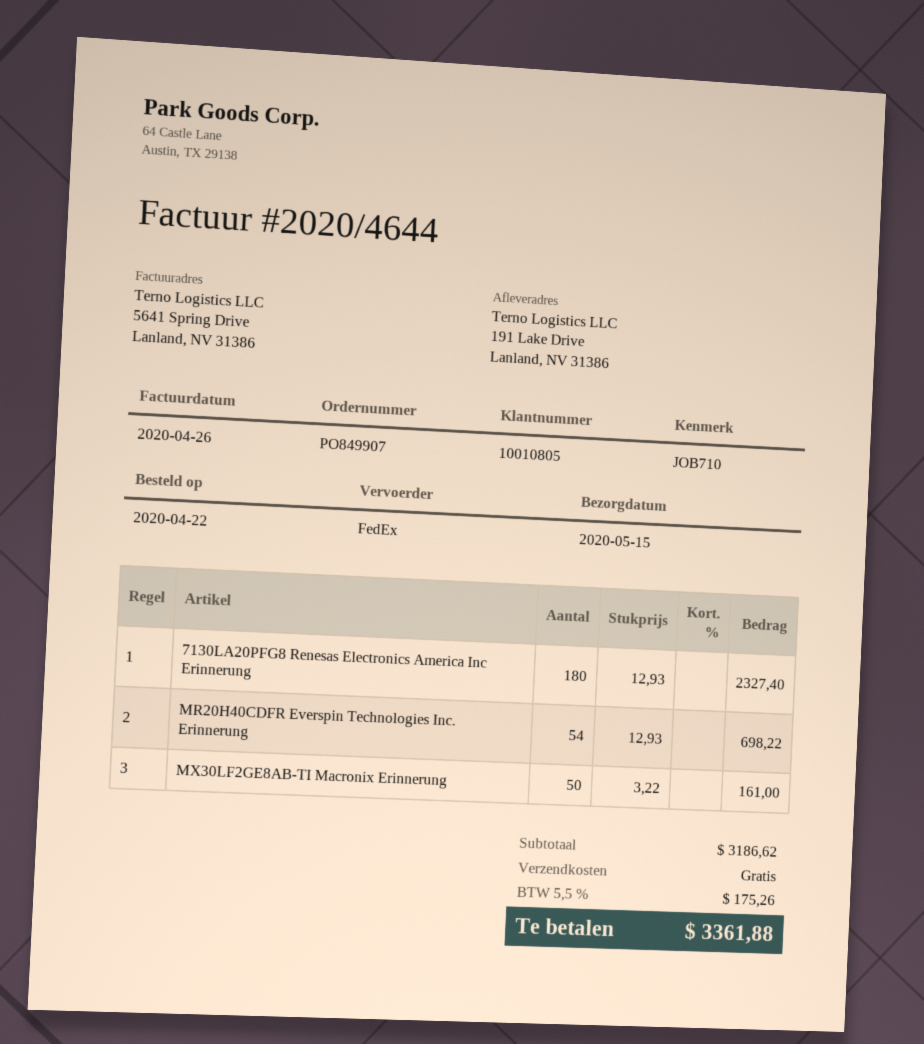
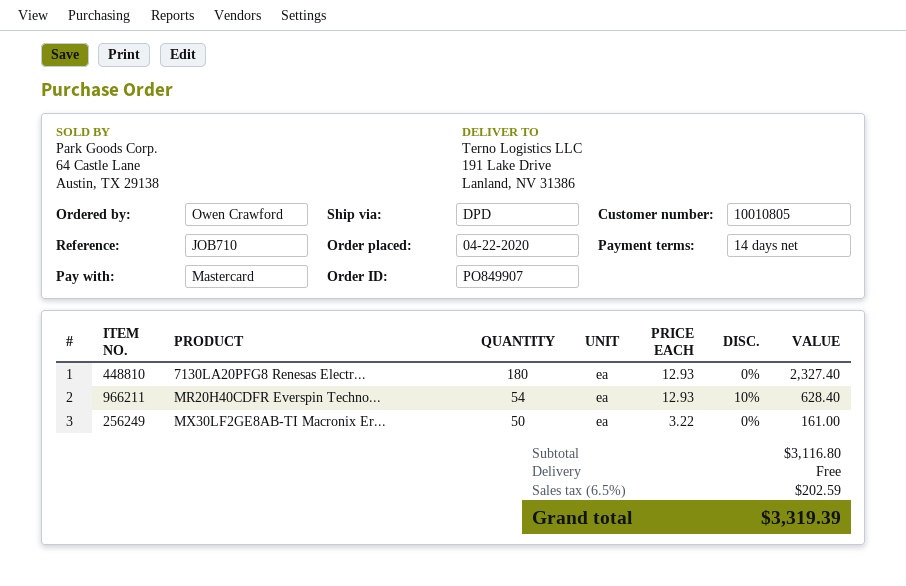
shipping method: FedEx -> DPD
MR20H40CDFR Everspin Technologies Inc. Erinnerung: 54 x 12.93 = 698.22 -> 54 x 12.93 - 10% = 628.40
subtotal: 3186.62 -> 3116.80
tax: 5.5% = 175.26 -> 6.5% = 202.59
total: 3361.88 -> 3319.39

